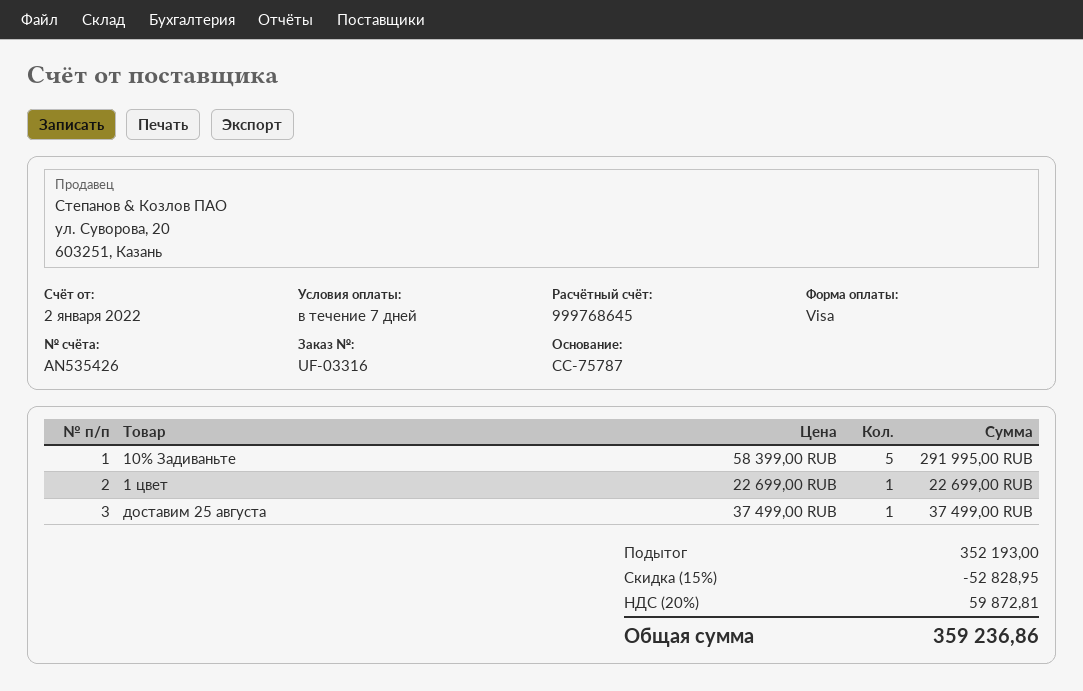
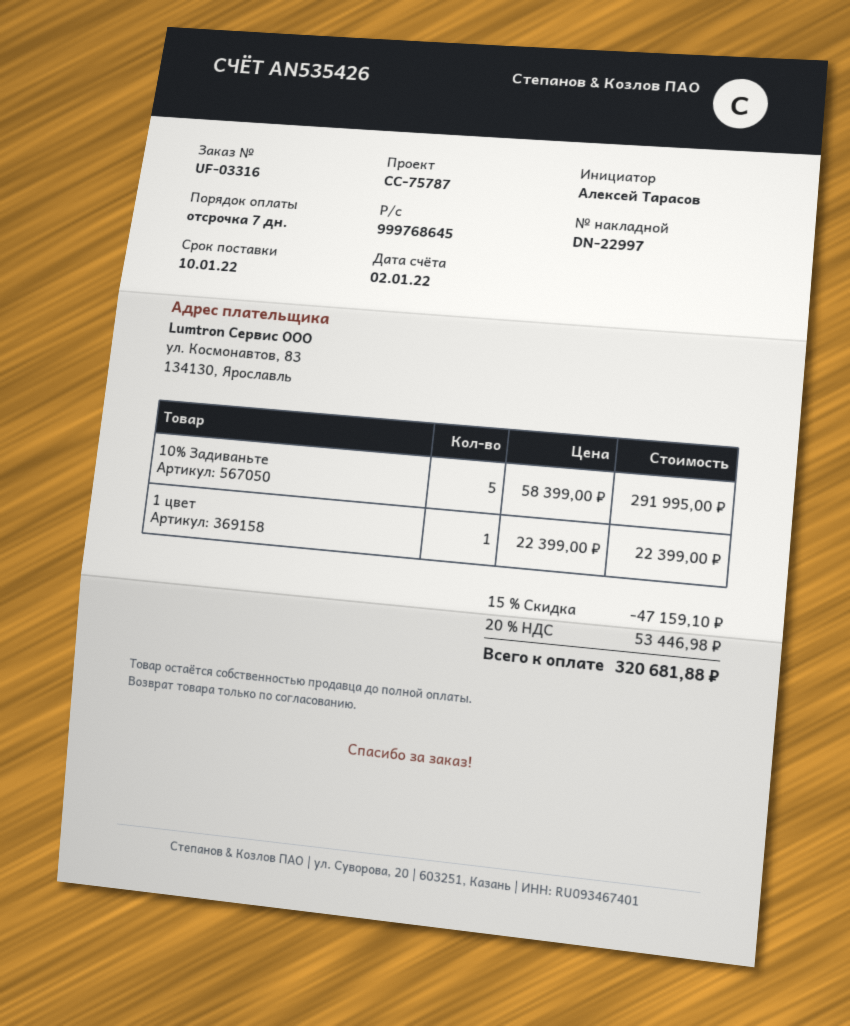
1 цвет: 1 x 22699.00 = 22699.00 -> 1 x 22399.00 = 22399.00
доставим 25 августа: 1 x 37499.00 = 37499.00 -> none
discount: 15% = 52828.95 -> 15% = 47159.10
tax: 20% = 59872.81 -> 20% = 53446.98
total: 359236.86 -> 320681.88

